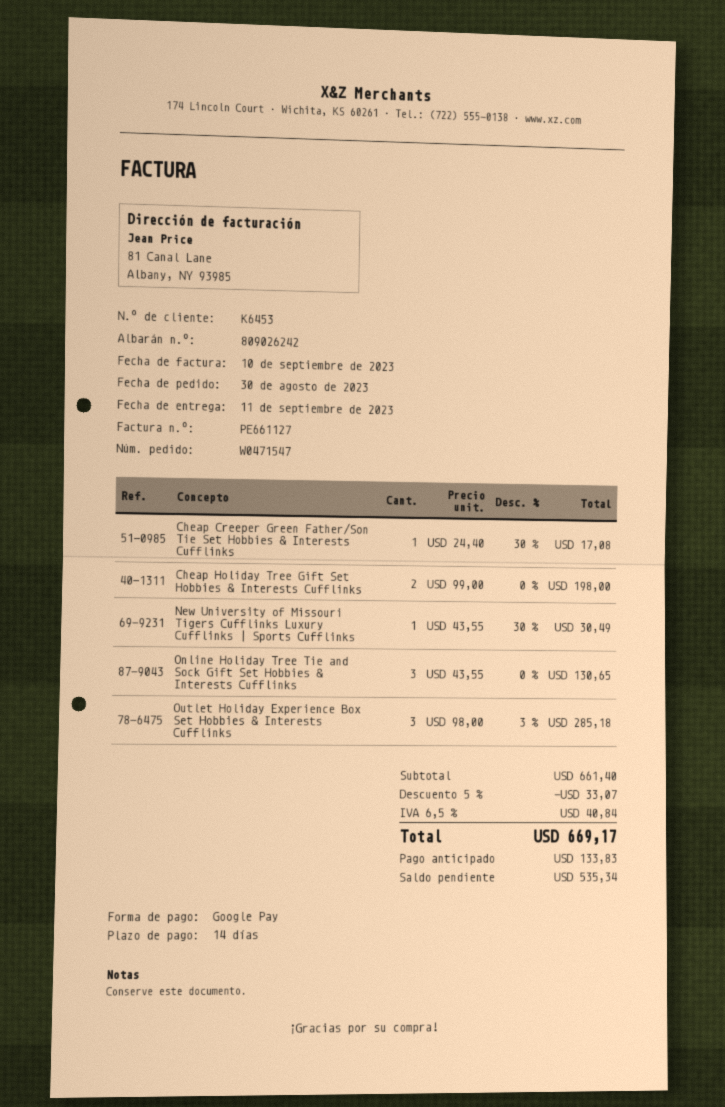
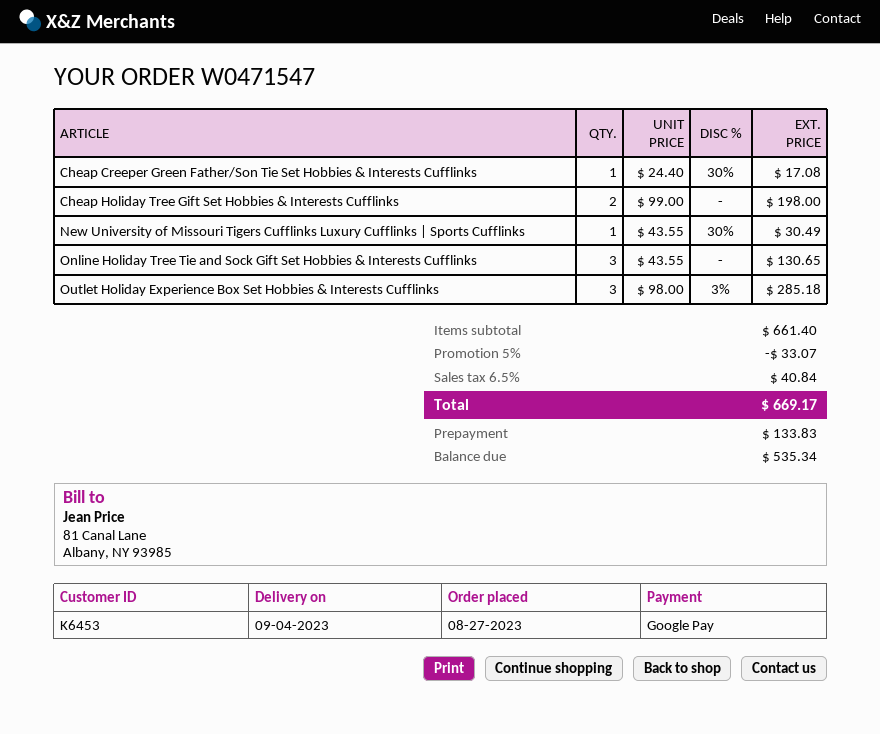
order date: 2023-08-30 -> 2023-08-27
delivery date: 2023-09-11 -> 2023-09-04

